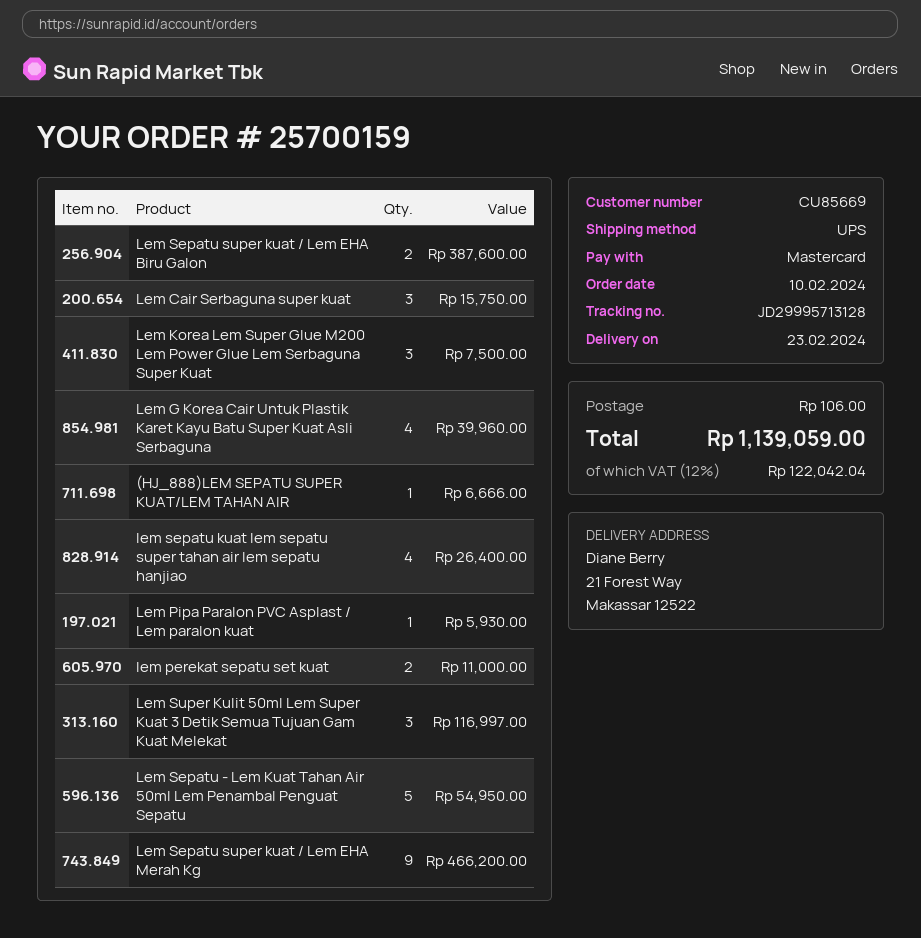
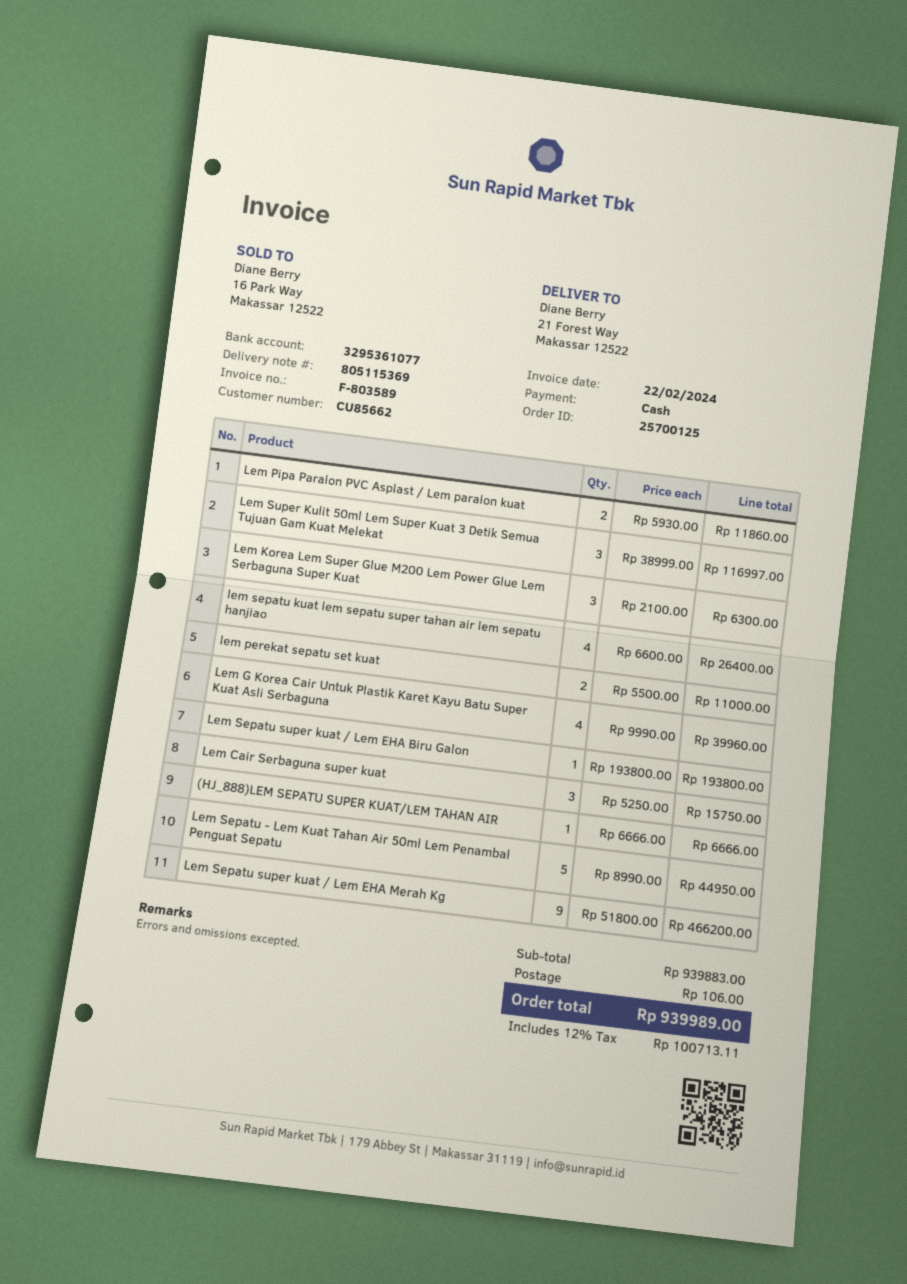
order number: 25700159 -> 25700125
customer number: CU85669 -> CU85662
payment method: Mastercard -> cash
Lem Sepatu super kuat / Lem EHA Biru Galon: 2 for 387600.00 -> 1 for 193800.00
Lem Korea Lem Super Glue M200 Lem Power Glue Lem Serbaguna Super Kuat: 3 for 7500.00 -> 3 for 6300.00
Lem Pipa Paralon PVC Asplast / Lem paralon kuat: 1 for 5930.00 -> 2 for 11860.00
Lem Sepatu - Lem Kuat Tahan Air 50ml Lem Penambal Penguat Sepatu: 5 for 54950.00 -> 5 for 44950.00
tax: 12% = 122042.04 -> 12% = 100713.11
total: 1139059.00 -> 939989.00

